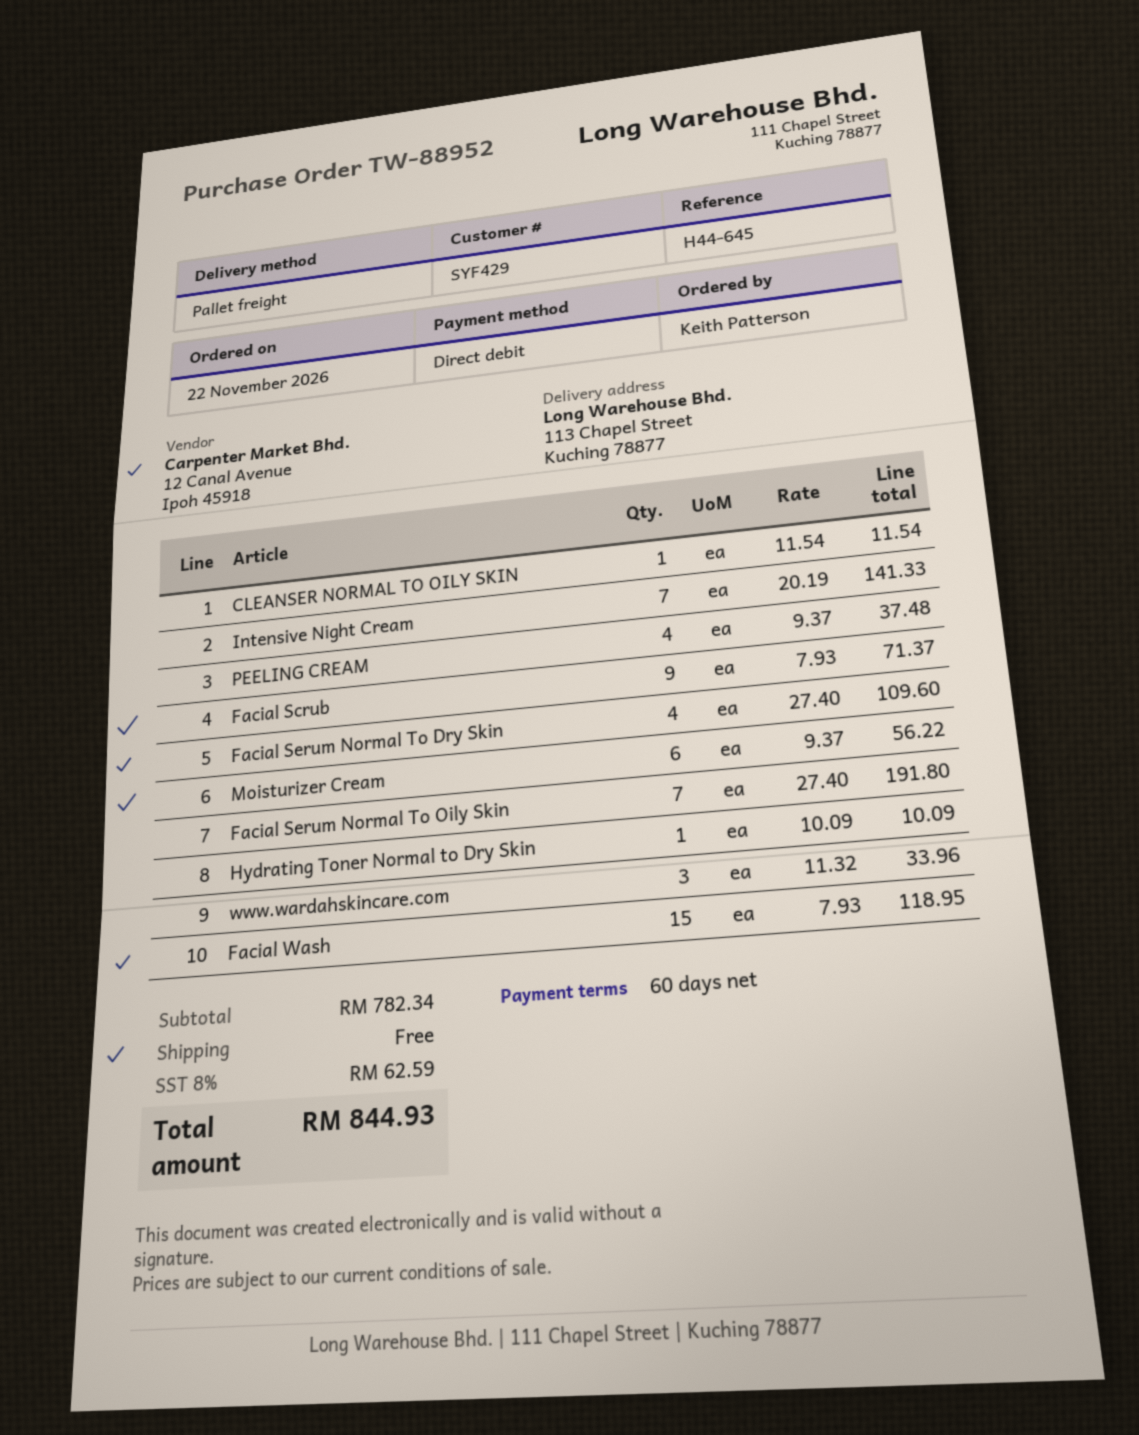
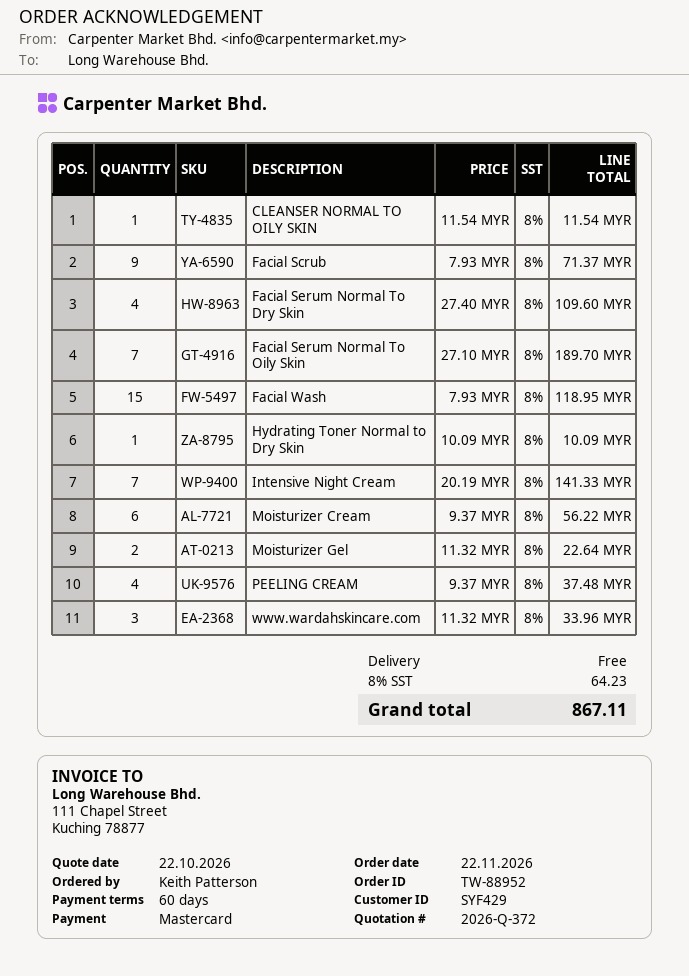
payment method: direct debit -> Mastercard
Facial Serum Normal To Oily Skin: 7 x 27.40 = 191.80 -> 7 x 27.10 = 189.70
Moisturizer Gel: none -> 2 x 11.32 = 22.64
tax: 8% = 62.59 -> 8% = 64.23
total: 844.93 -> 867.11

